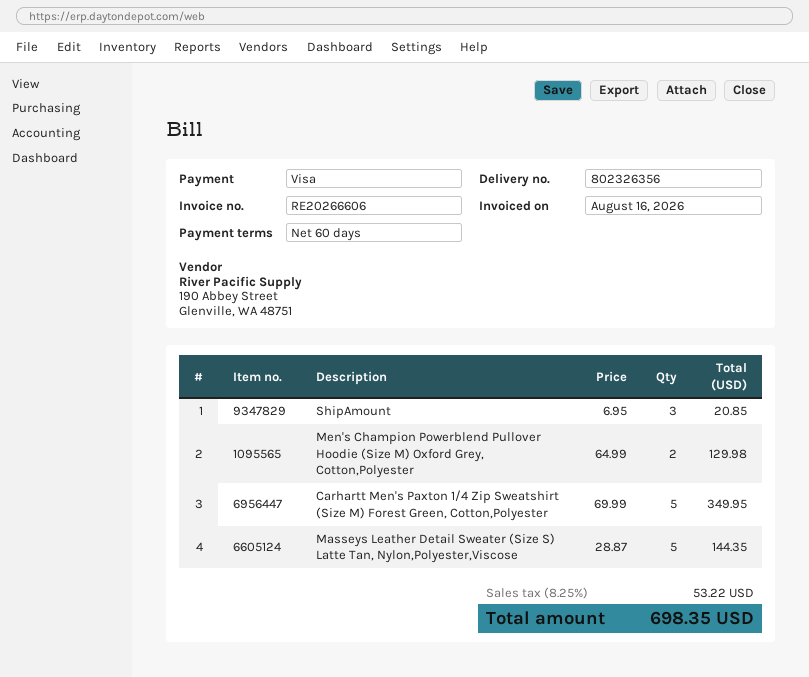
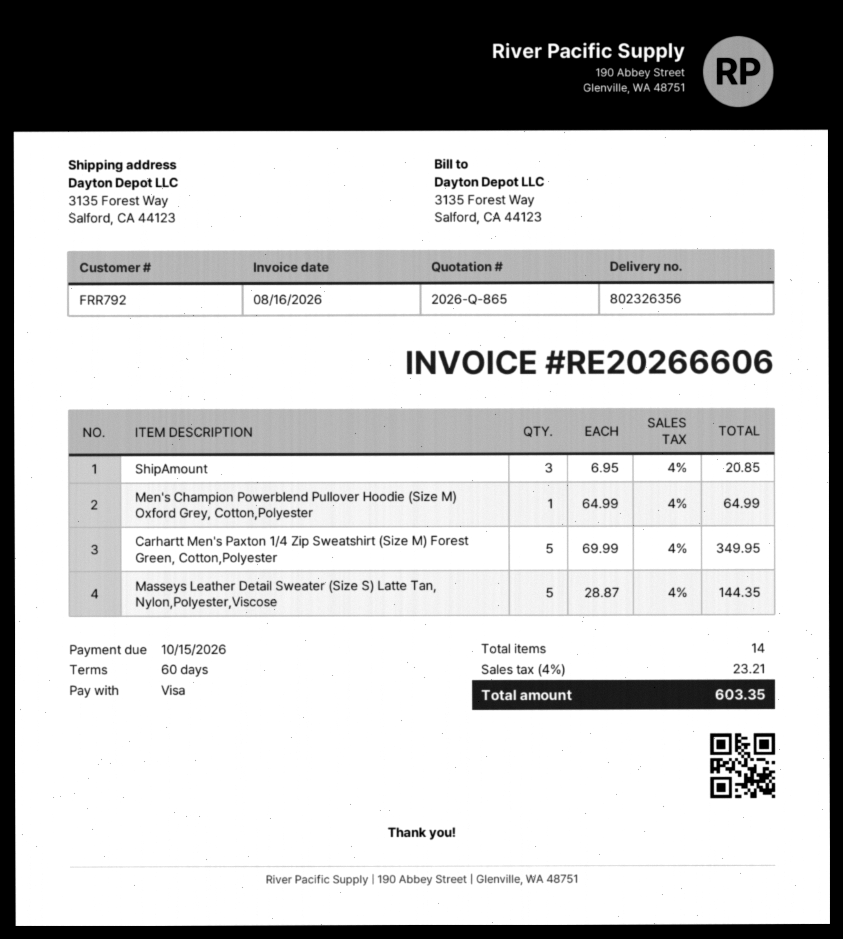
Men's Champion Powerblend Pullover Hoodie (Size M) Oxford Grey, Cotton,Polyester: 2 x 64.99 = 129.98 -> 1 x 64.99 = 64.99
tax: 8.25% = 53.22 -> 4% = 23.21
total: 698.35 -> 603.35

